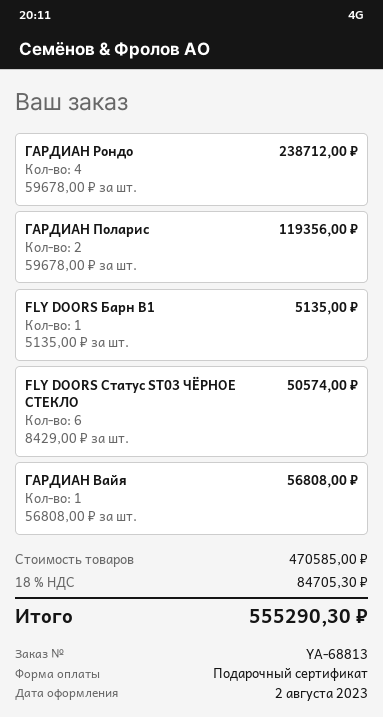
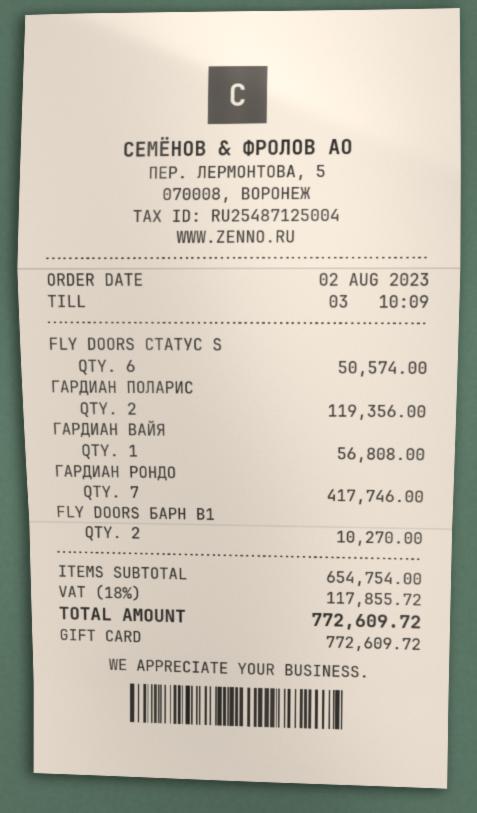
ГАРДИАН Рондо: 4 for 238712.00 -> 7 for 417746.00
FLY DOORS Барн B1: 1 for 5135.00 -> 2 for 10270.00
subtotal: 470585.00 -> 654754.00
tax: 18% = 84705.30 -> 18% = 117855.72
total: 555290.30 -> 772609.72

